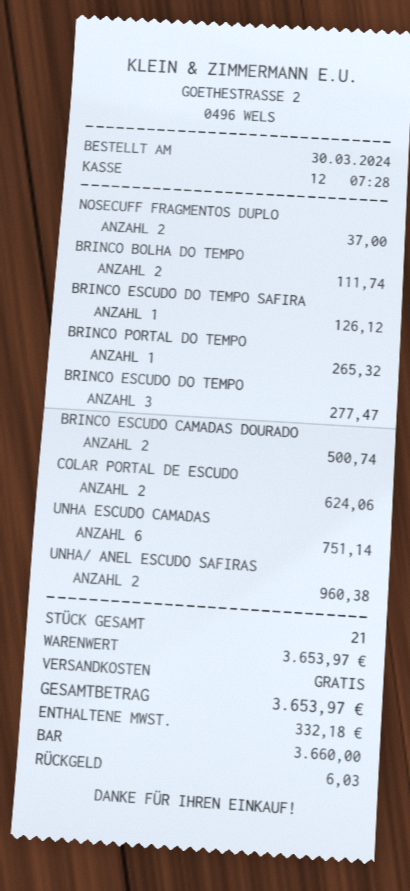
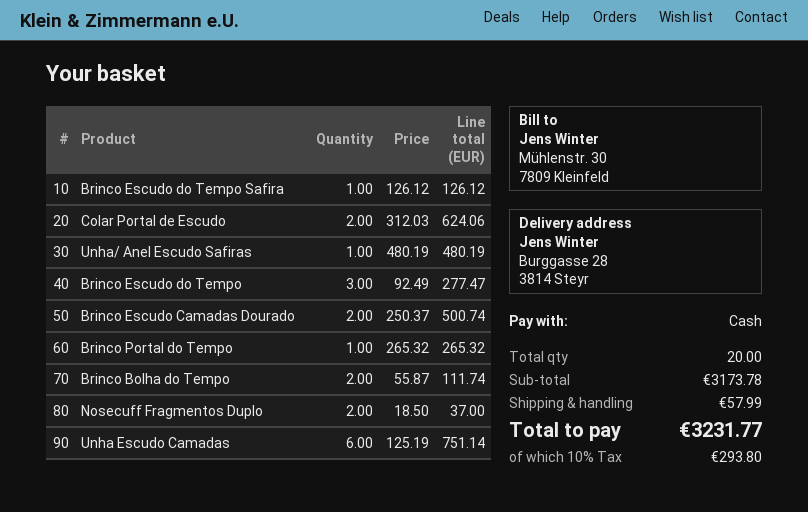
UNHA/ ANEL ESCUDO SAFIRAS: 2 for 960.38 -> 1 for 480.19
total quantity: 21 -> 20
subtotal: 3653.97 -> 3173.78
shipping: 0.00 -> 57.99
tax: 332.18 -> 293.80
total: 3653.97 -> 3231.77

